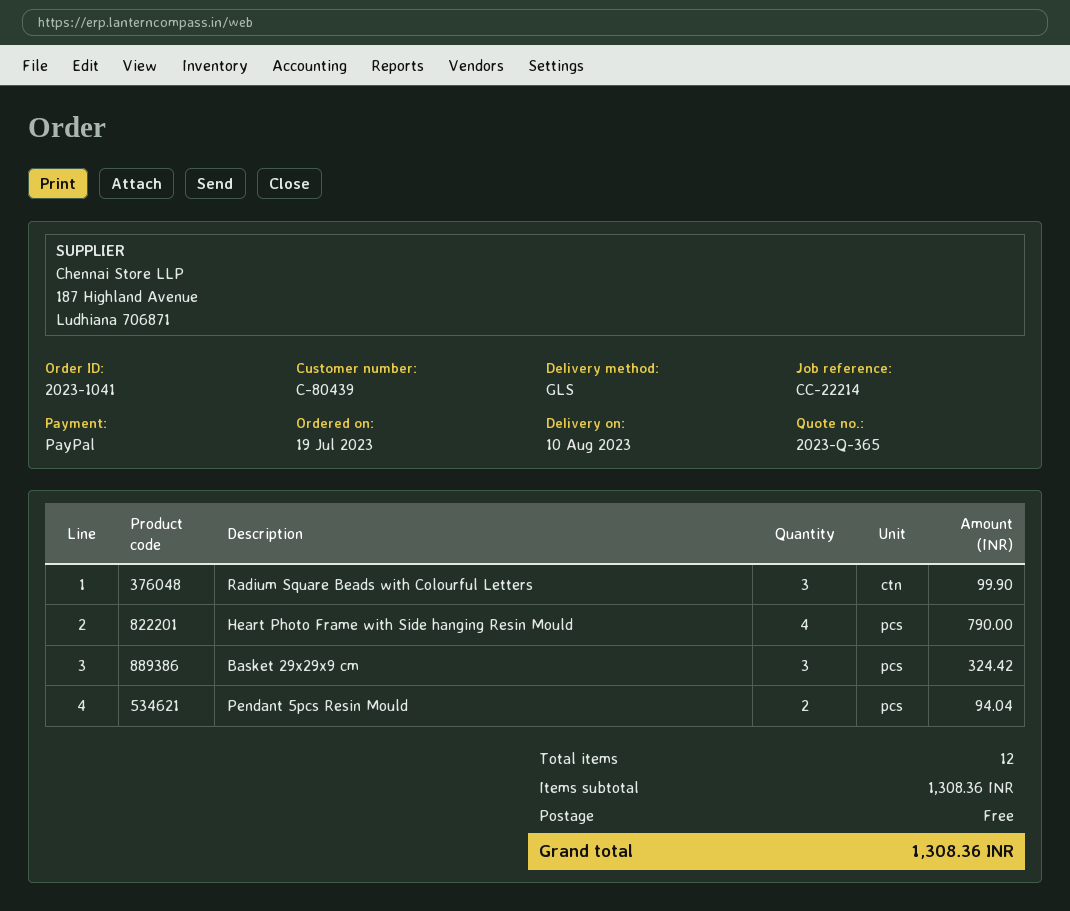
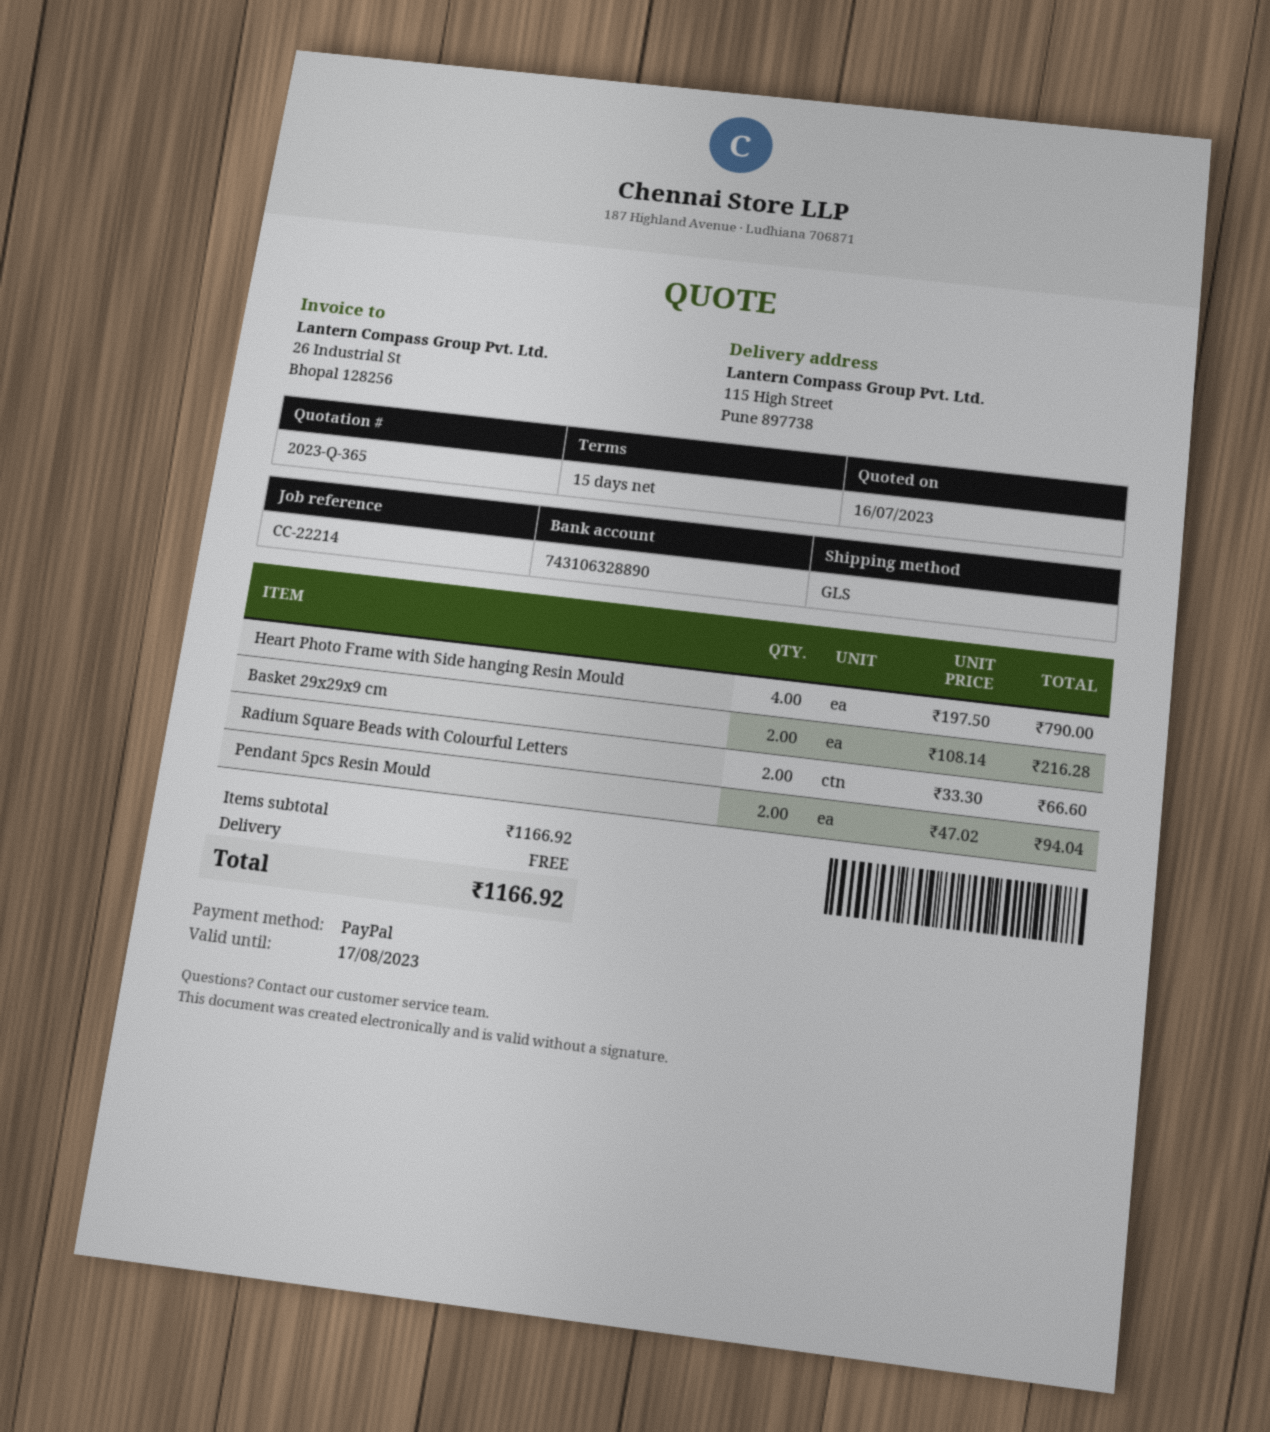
Radium Square Beads with Colourful Letters: 3 for 99.90 -> 2 for 66.60
Basket 29x29x9 cm: 3 for 324.42 -> 2 for 216.28
subtotal: 1308.36 -> 1166.92
total: 1308.36 -> 1166.92

